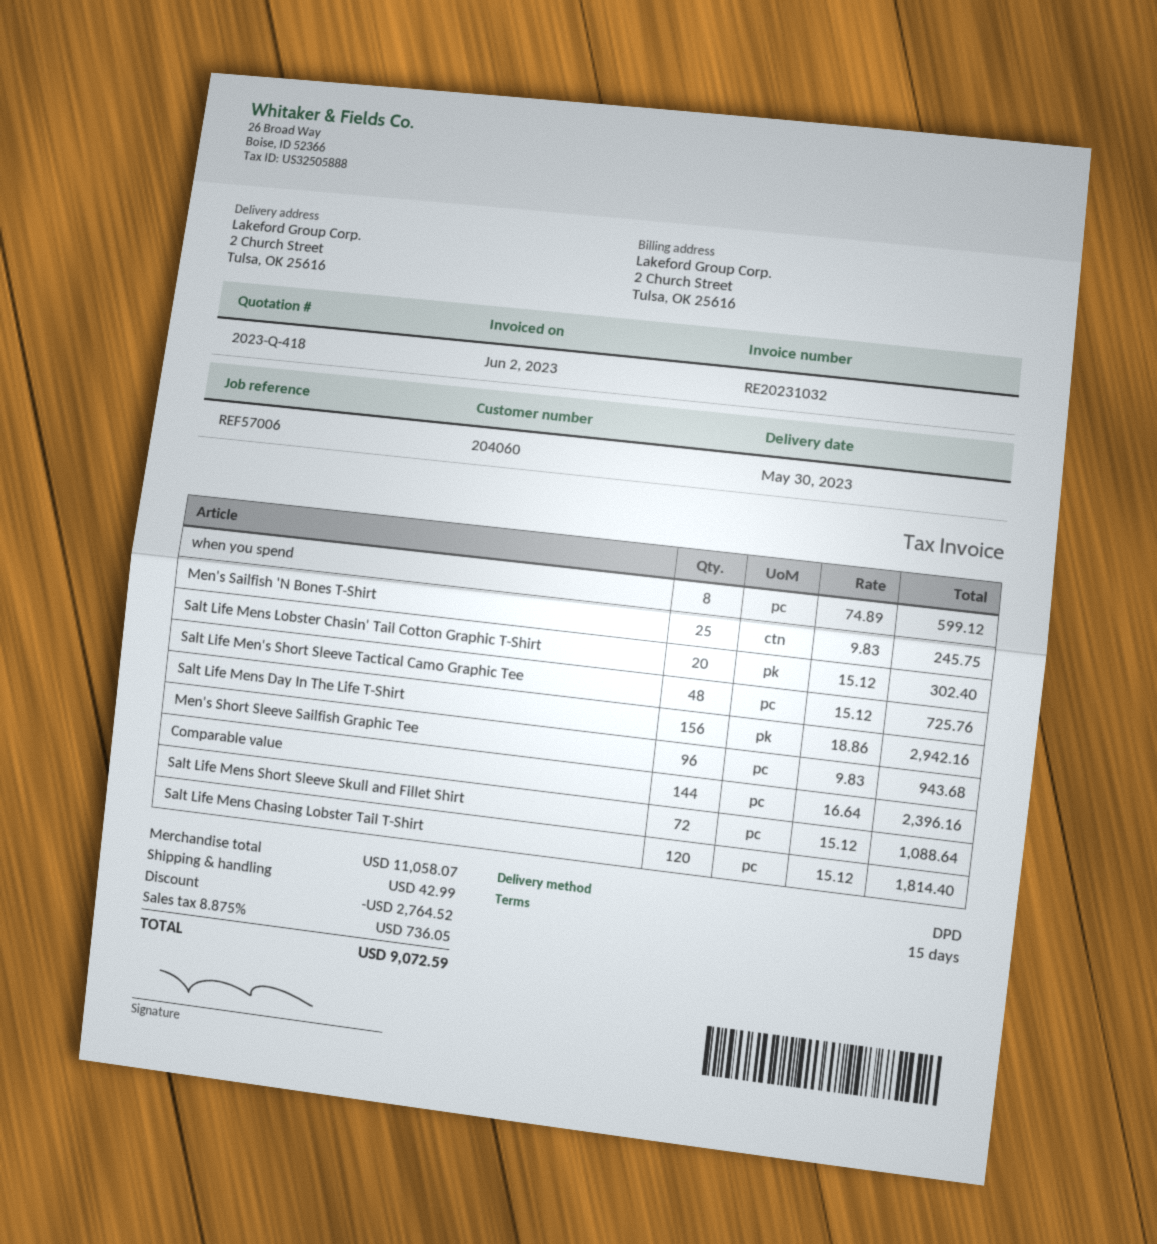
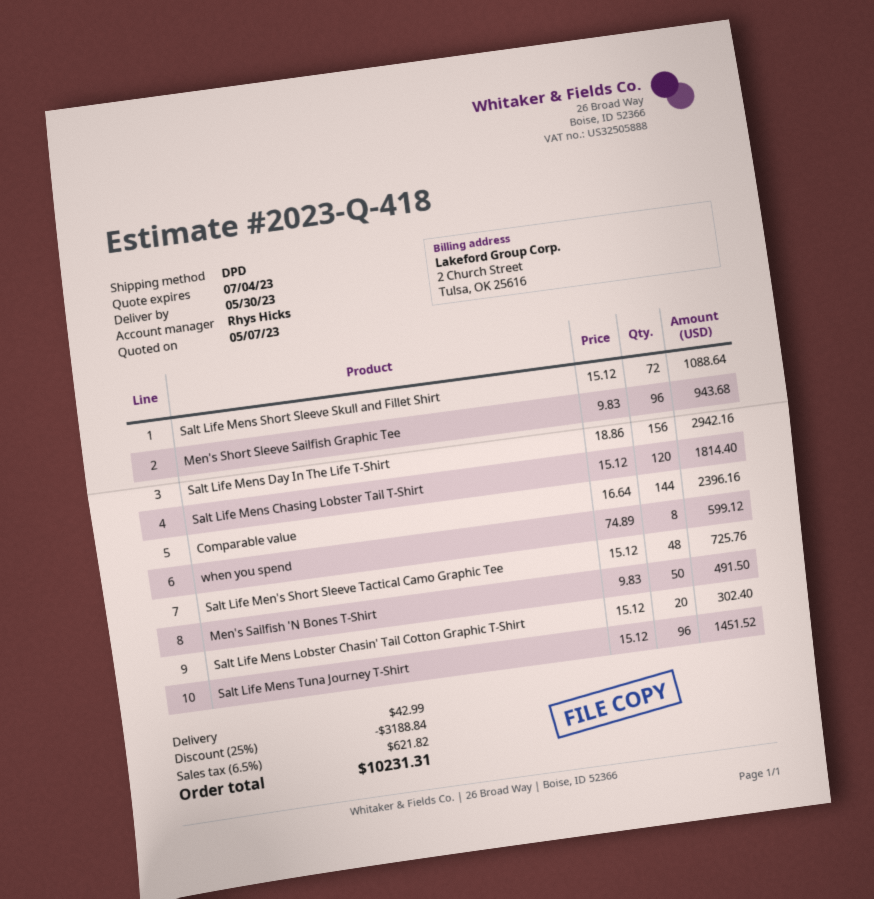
Men's Sailfish 'N Bones T-Shirt: 25 x 9.83 = 245.75 -> 50 x 9.83 = 491.50
Salt Life Mens Tuna Journey T-Shirt: none -> 96 x 15.12 = 1451.52
discount: 2764.52 -> 3188.84
tax: 8.875% = 736.05 -> 6.5% = 621.82
total: 9072.59 -> 10231.31

